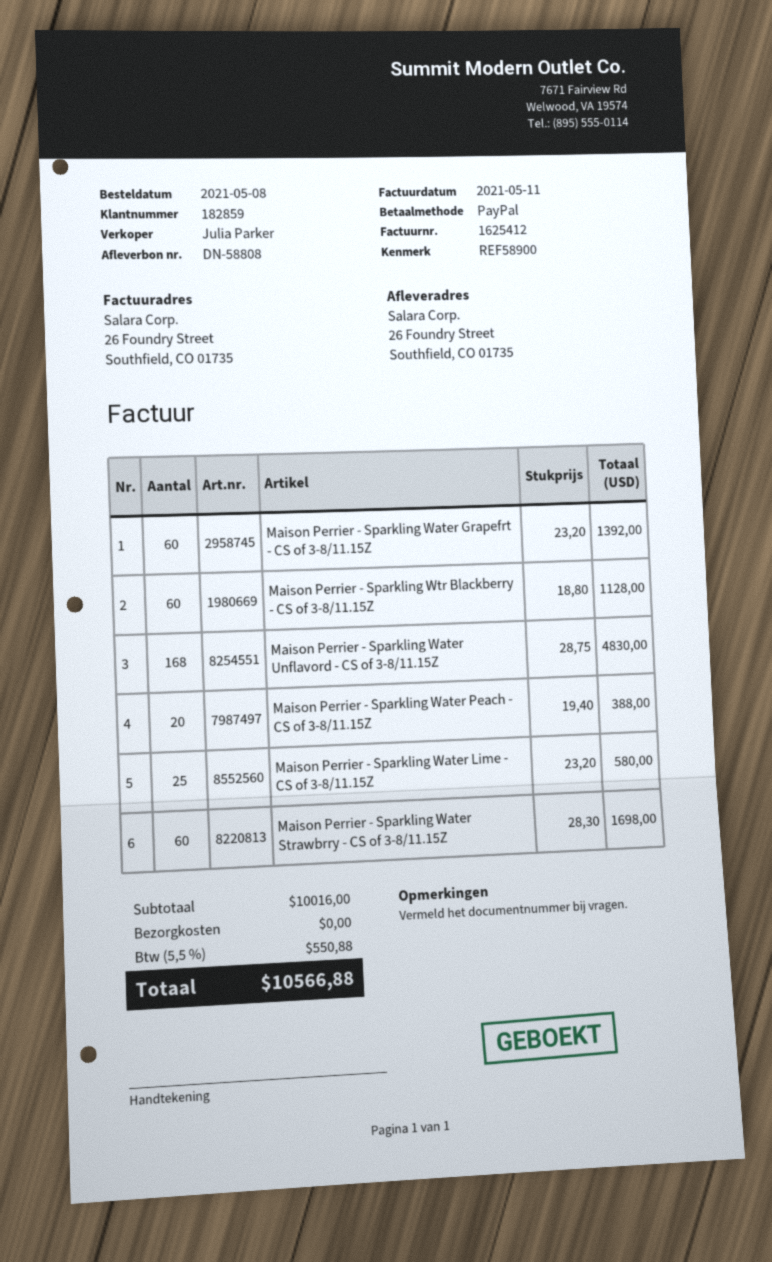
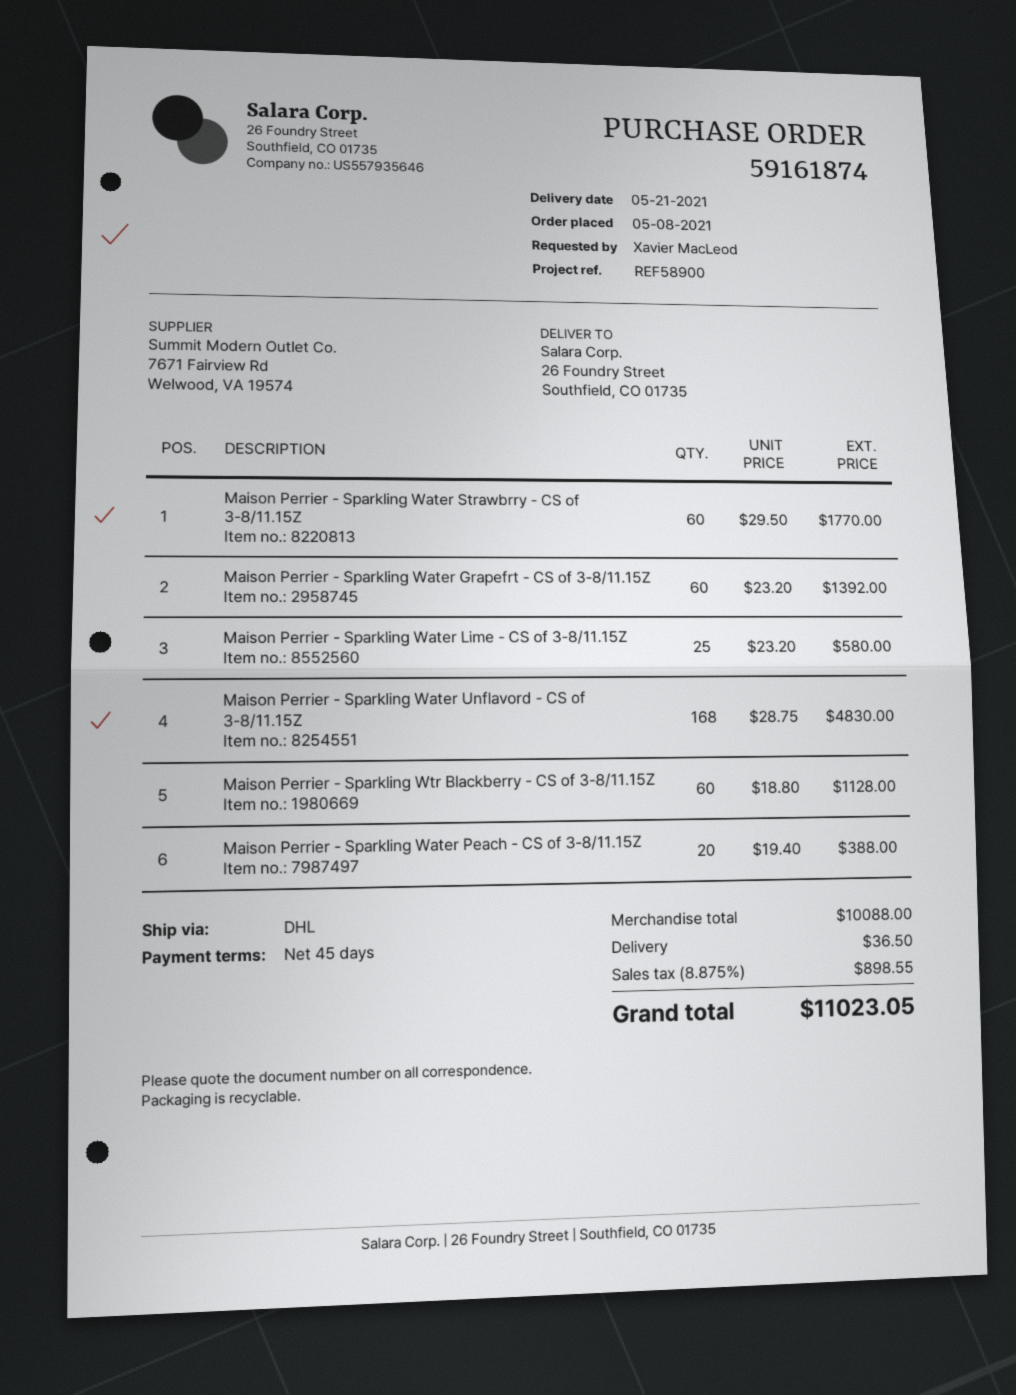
Maison Perrier - Sparkling Water Strawbrry - CS of 3-8/11.15Z: 60 x 28.30 = 1698.00 -> 60 x 29.50 = 1770.00
subtotal: 10016.00 -> 10088.00
shipping: 0.00 -> 36.50
tax: 5.5% = 550.88 -> 8.875% = 898.55
total: 10566.88 -> 11023.05

